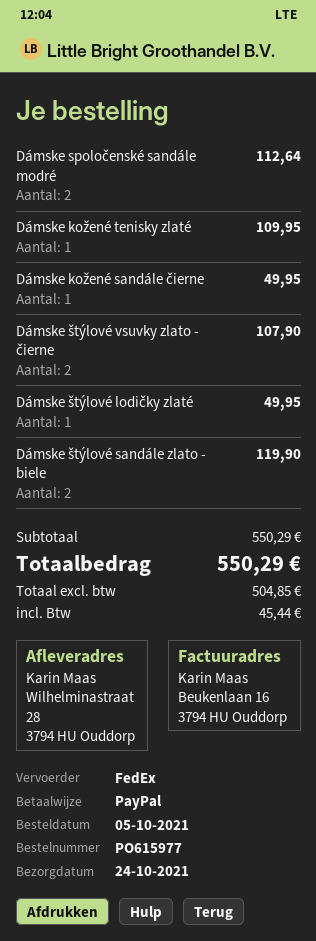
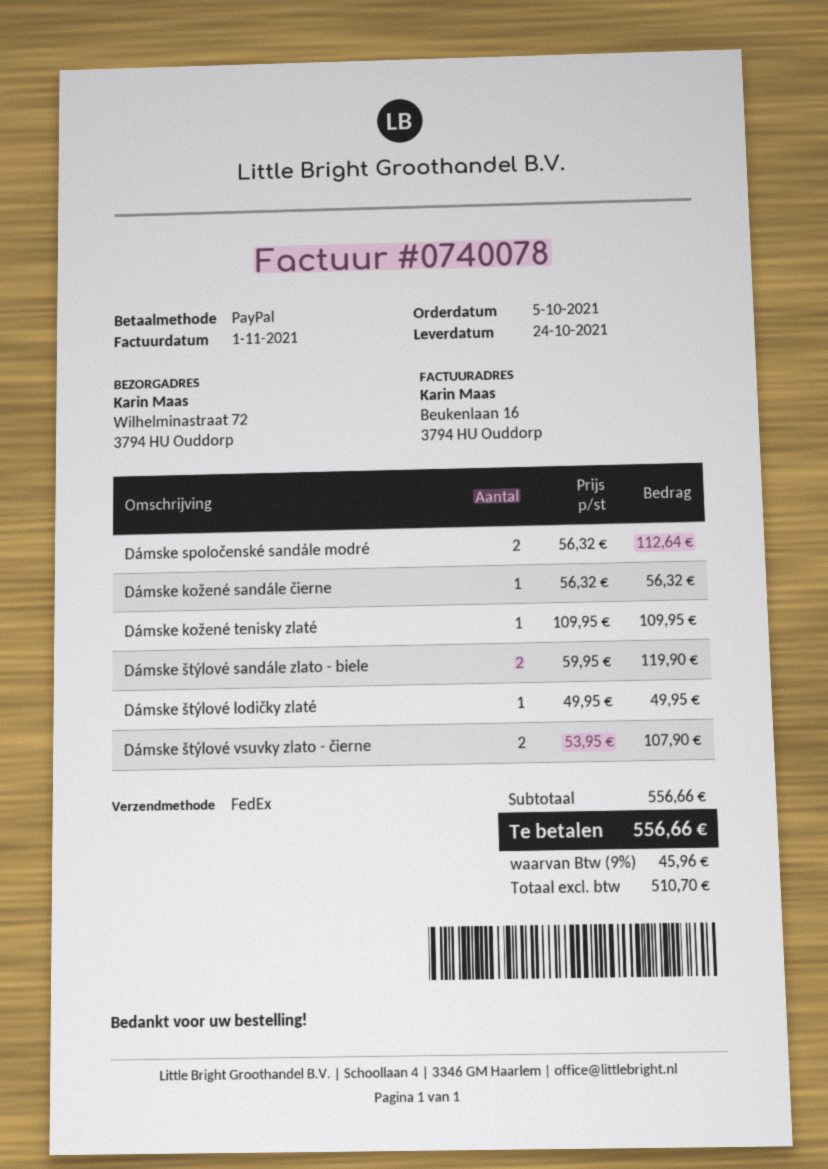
ship to: Wilhelminastraat 28, 3794 HU Ouddorp -> Wilhelminastraat 72, 3794 HU Ouddorp
Dámske kožené sandále čierne: 1 for 49.95 -> 1 for 56.32
subtotal: 550.29 -> 556.66
net: 504.85 -> 510.70
tax: 45.44 -> 45.96
total: 550.29 -> 556.66

